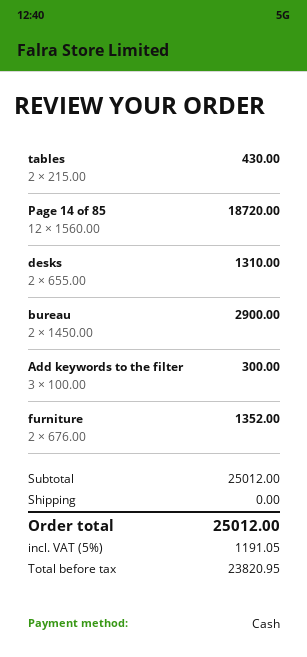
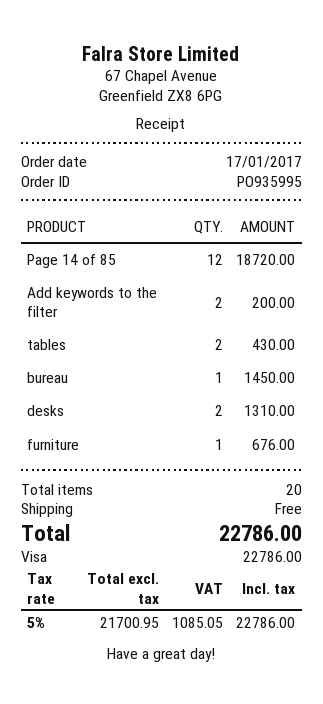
payment method: cash -> Visa
bureau: 2 for 2900.00 -> 1 for 1450.00
Add keywords to the filter: 3 for 300.00 -> 2 for 200.00
furniture: 2 for 1352.00 -> 1 for 676.00
net: 23820.95 -> 21700.95
tax: 5% = 1191.05 -> 5% = 1085.05
total: 25012.00 -> 22786.00

